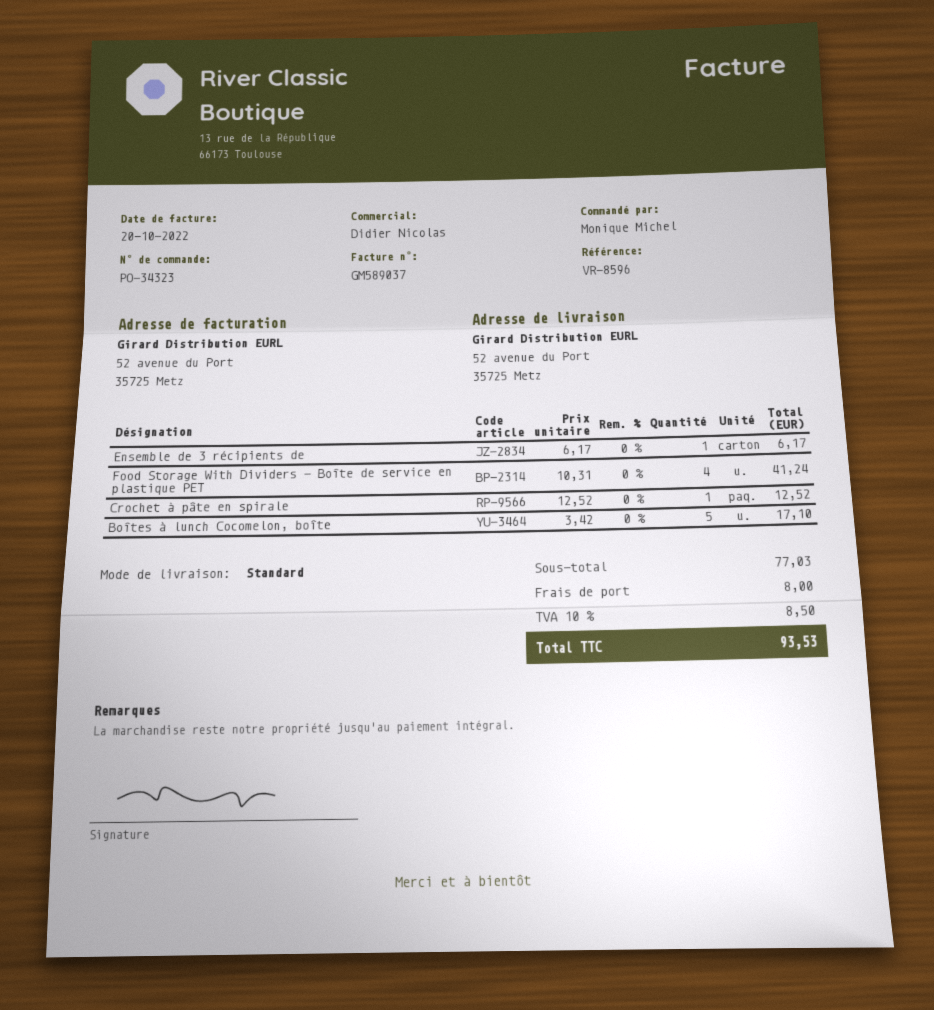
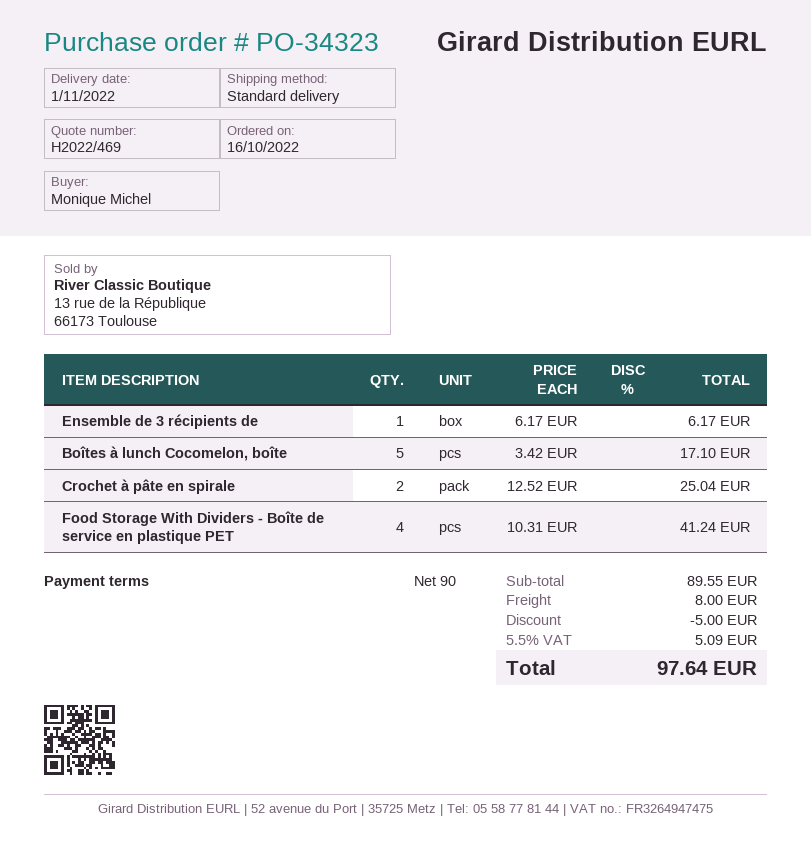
Crochet à pâte en spirale: 1 x 12.52 = 12.52 -> 2 x 12.52 = 25.04
subtotal: 77.03 -> 89.55
discount: none -> 5.00
tax: 10% = 8.50 -> 5.5% = 5.09
total: 93.53 -> 97.64

